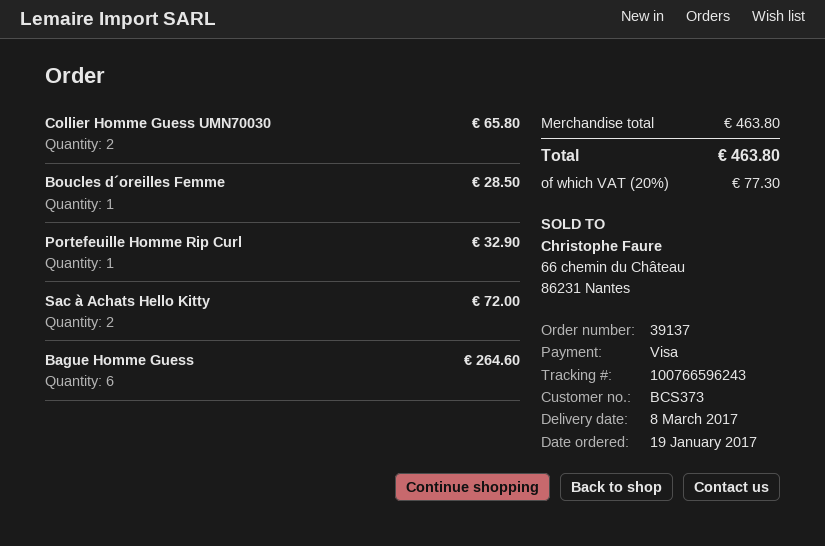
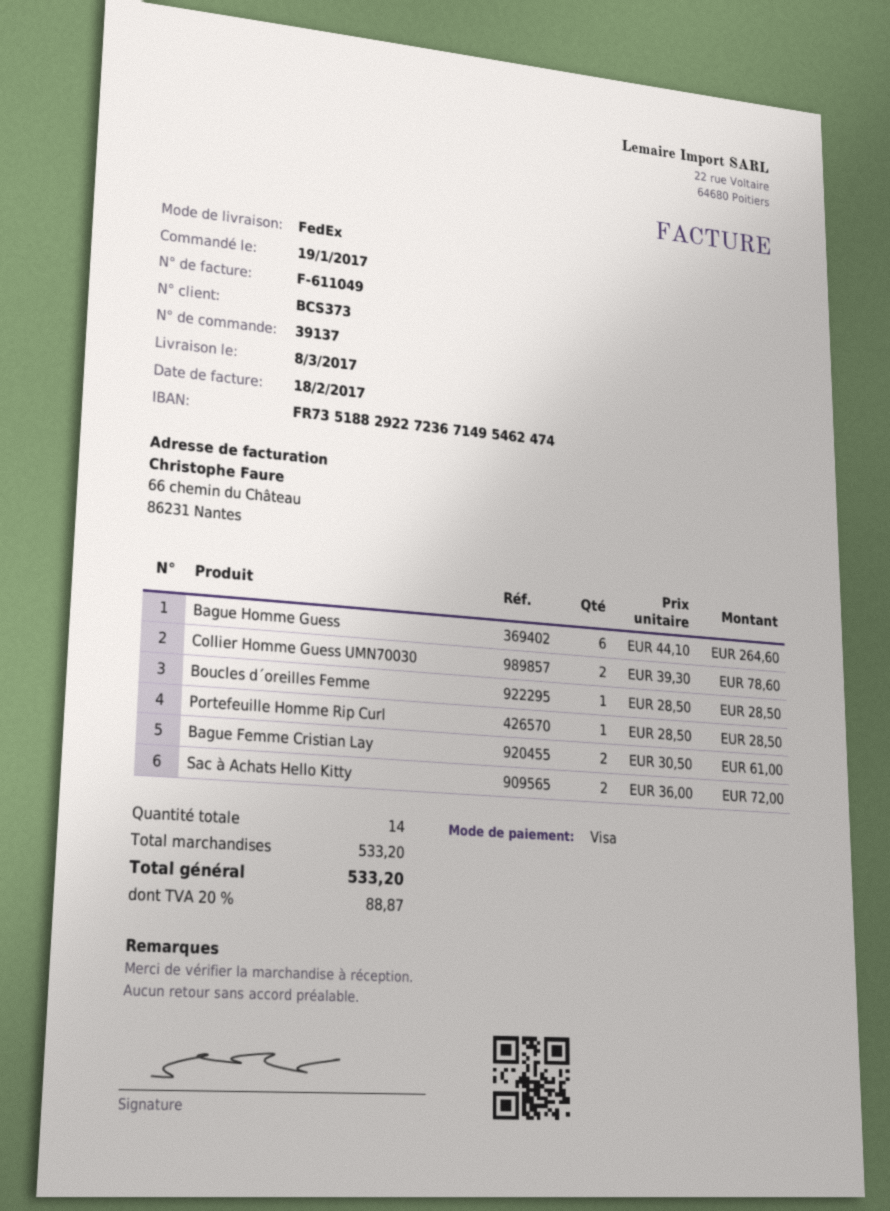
Collier Homme Guess UMN70030: 2 for 65.80 -> 2 for 78.60
Portefeuille Homme Rip Curl: 1 for 32.90 -> 1 for 28.50
Bague Femme Cristian Lay: none -> 2 for 61.00
subtotal: 463.80 -> 533.20
tax: 20% = 77.30 -> 20% = 88.87
total: 463.80 -> 533.20

